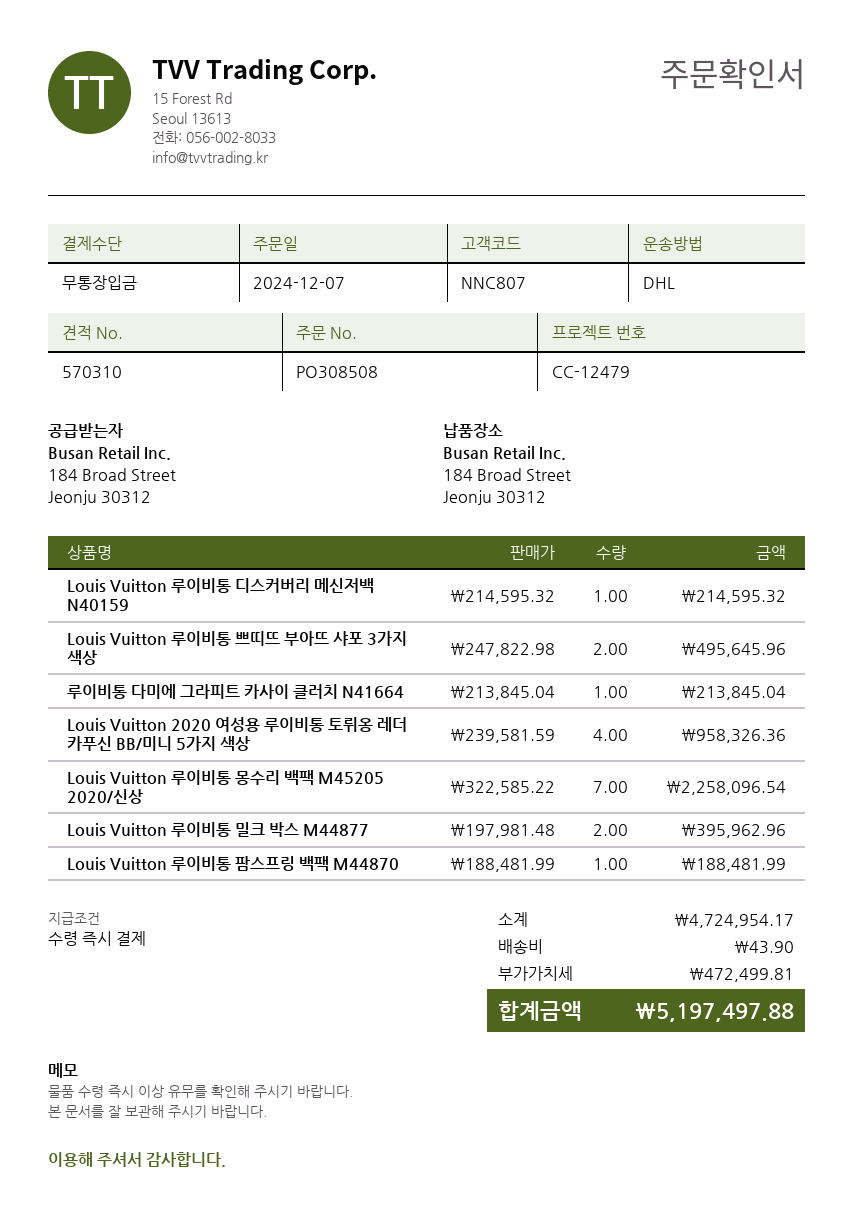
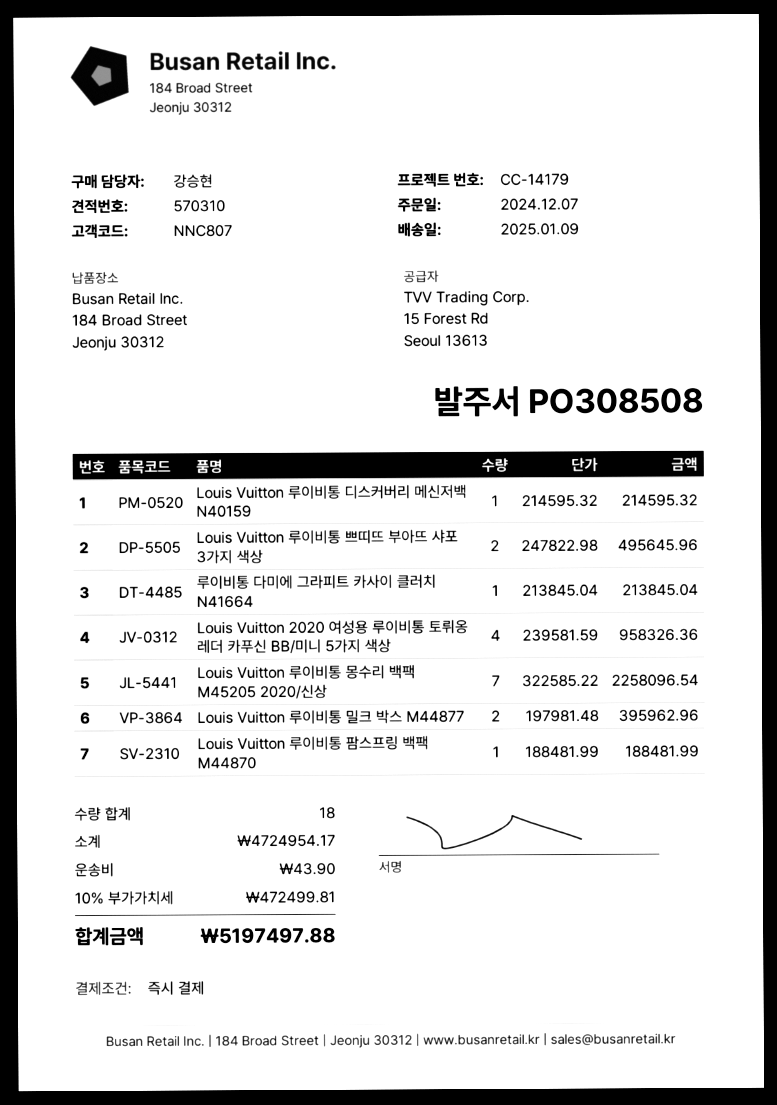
reference: CC-12479 -> CC-14179

